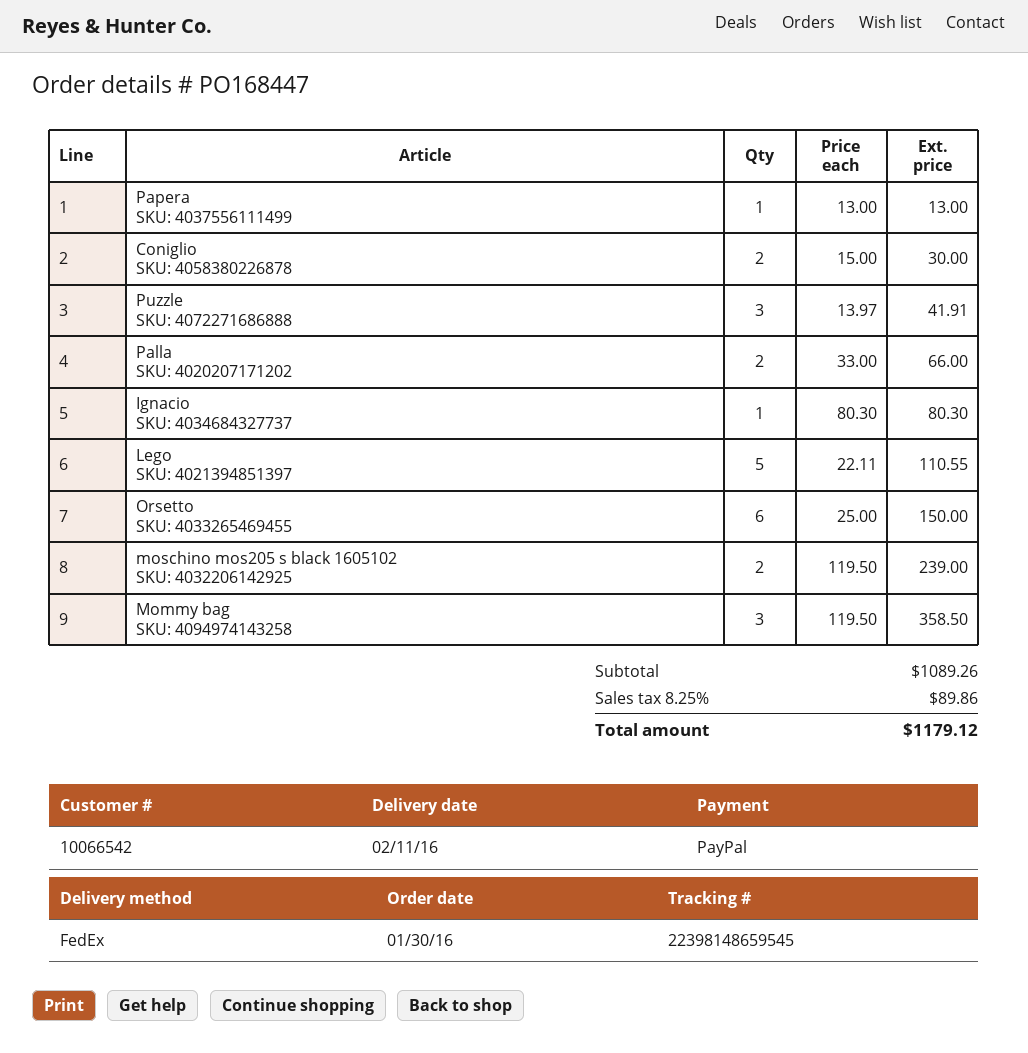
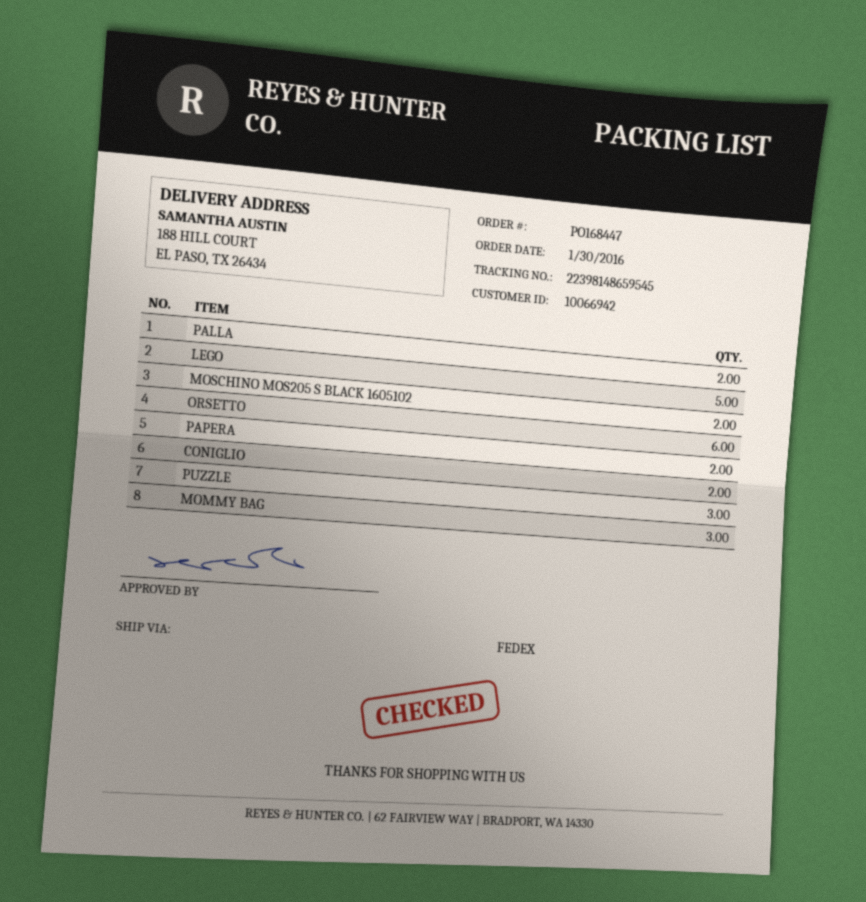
customer number: 10066542 -> 10066942
Papera: 1 -> 2
Ignacio: 1 -> none

